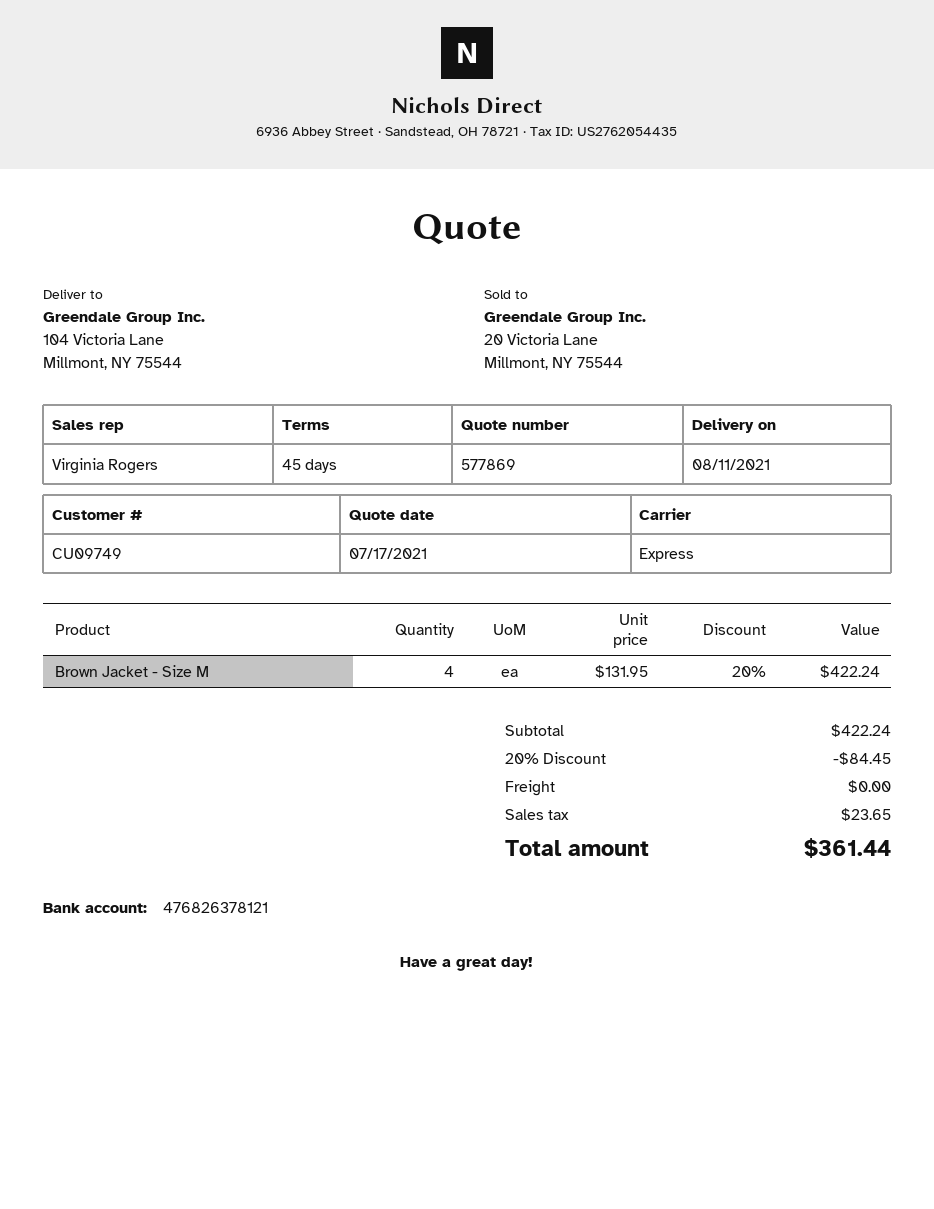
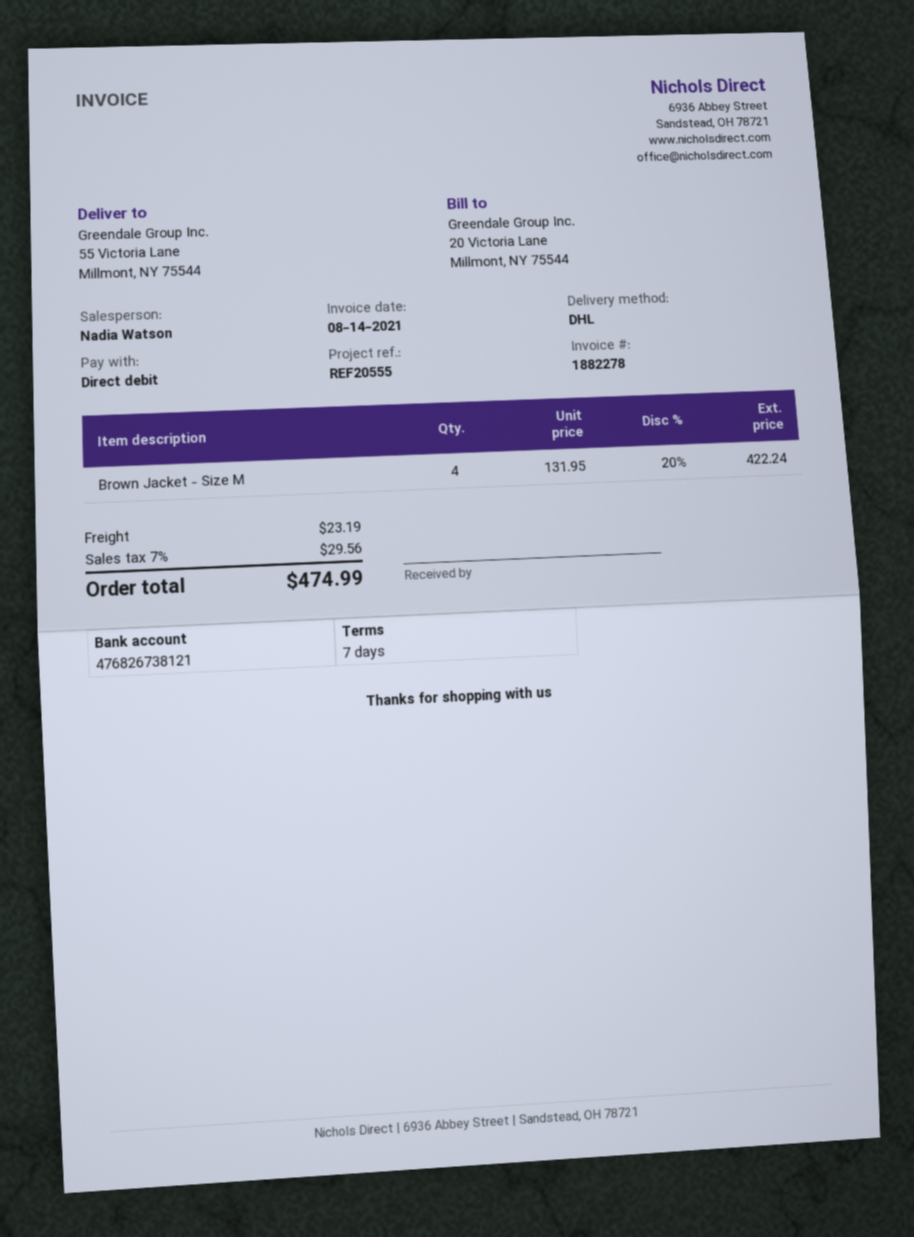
payment terms: 45 days -> 7 days
sales rep: Virginia Rogers -> Nadia Watson
bank account: 476826378121 -> 476826738121
shipping method: express -> DHL
ship to: 104 Victoria Lane, Millmont, NY 75544 -> 55 Victoria Lane, Millmont, NY 75544
discount: 20% = 84.45 -> none
shipping: 0.00 -> 23.19
tax: 23.65 -> 29.56
total: 361.44 -> 474.99

